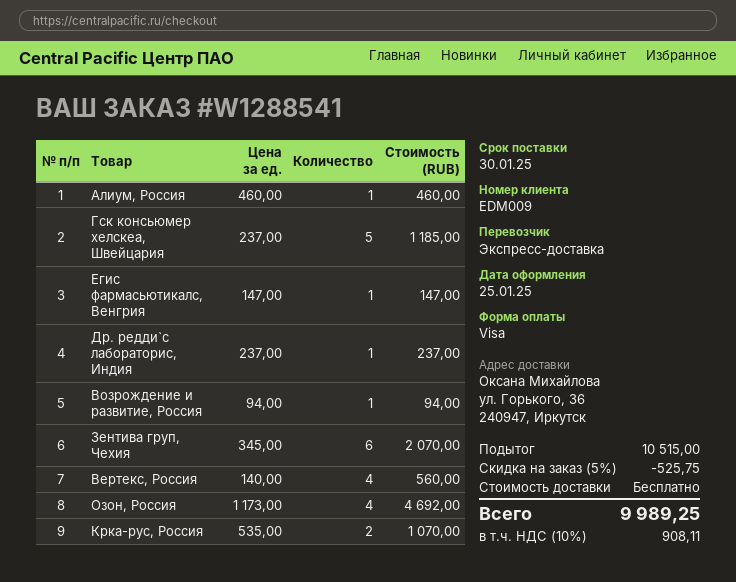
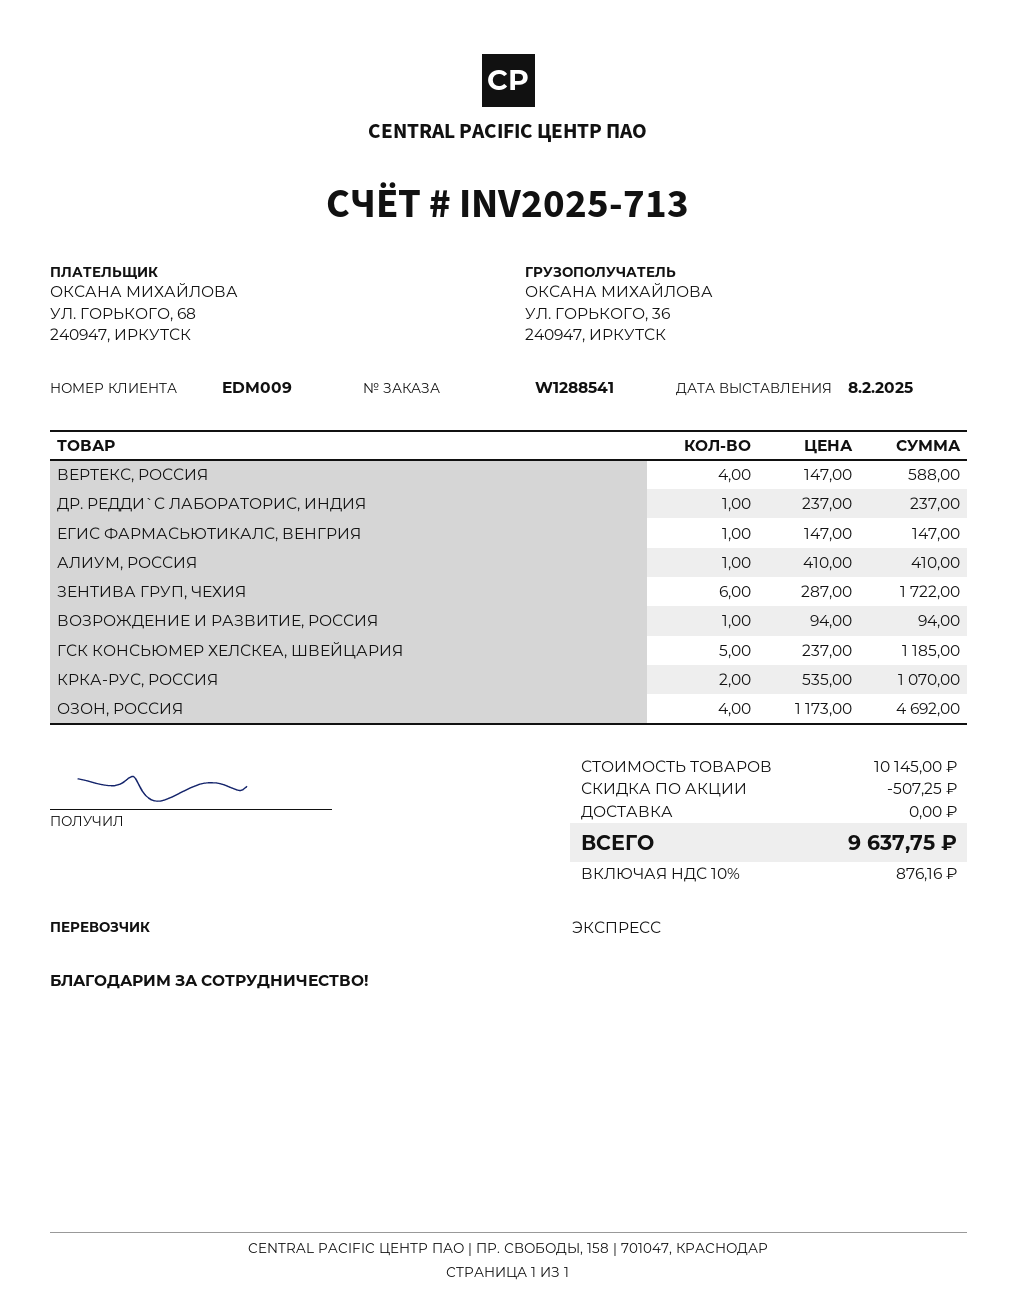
Алиум, Россия: 1 x 460.00 = 460.00 -> 1 x 410.00 = 410.00
Зентива груп, Чехия: 6 x 345.00 = 2070.00 -> 6 x 287.00 = 1722.00
Вертекс, Россия: 4 x 140.00 = 560.00 -> 4 x 147.00 = 588.00
subtotal: 10515.00 -> 10145.00
discount: 525.75 -> 507.25
tax: 10% = 908.11 -> 10% = 876.16
total: 9989.25 -> 9637.75

